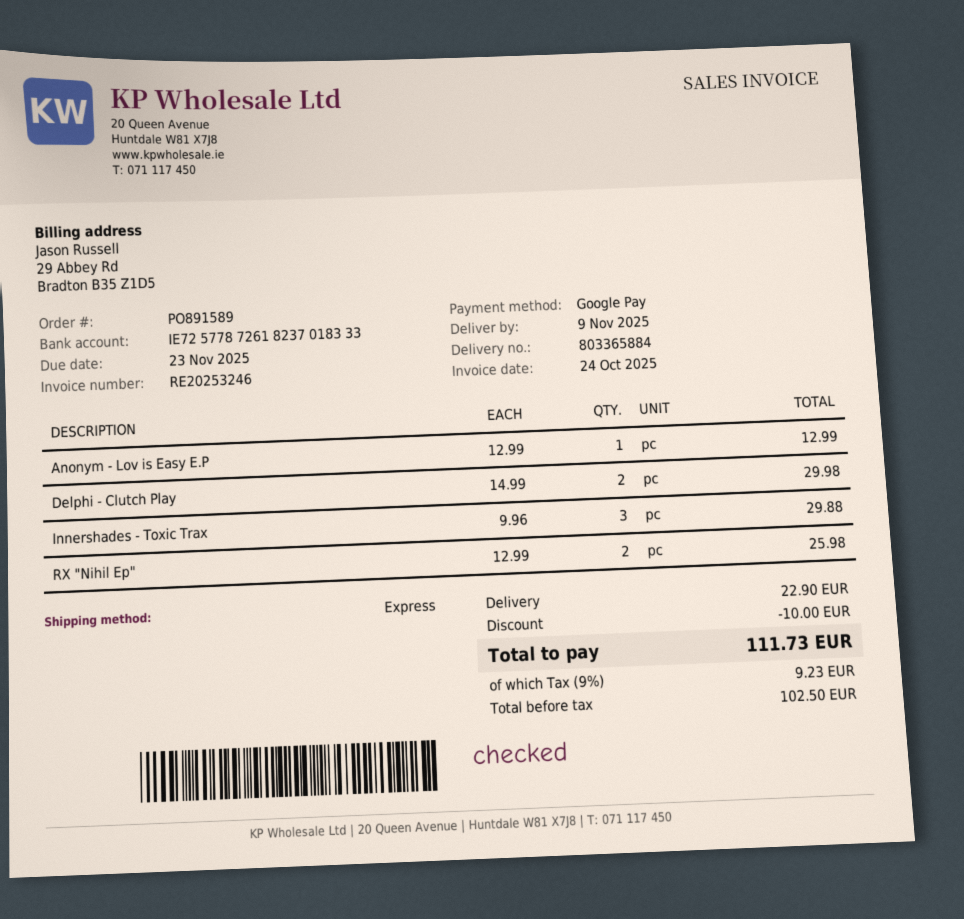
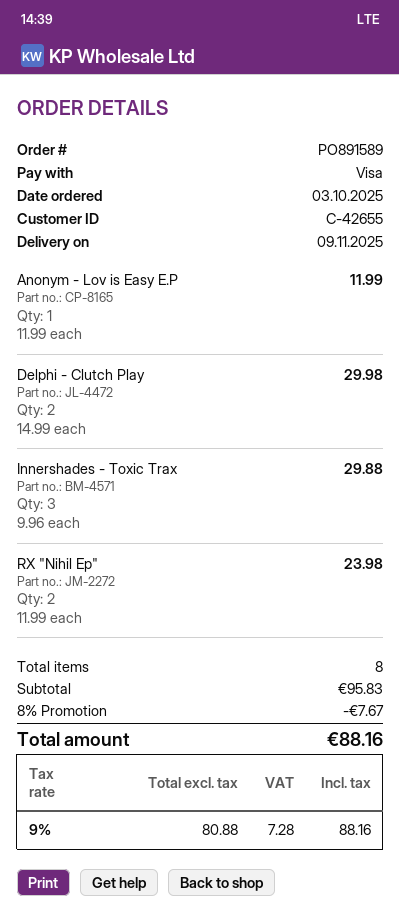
payment method: Google Pay -> Visa
Anonym - Lov is Easy E.P: 1 x 12.99 = 12.99 -> 1 x 11.99 = 11.99
RX "Nihil Ep": 2 x 12.99 = 25.98 -> 2 x 11.99 = 23.98
discount: 10.00 -> 7.67
shipping: 22.90 -> none
net: 102.50 -> 80.88
tax: 9% = 9.23 -> 9% = 7.28
total: 111.73 -> 88.16

